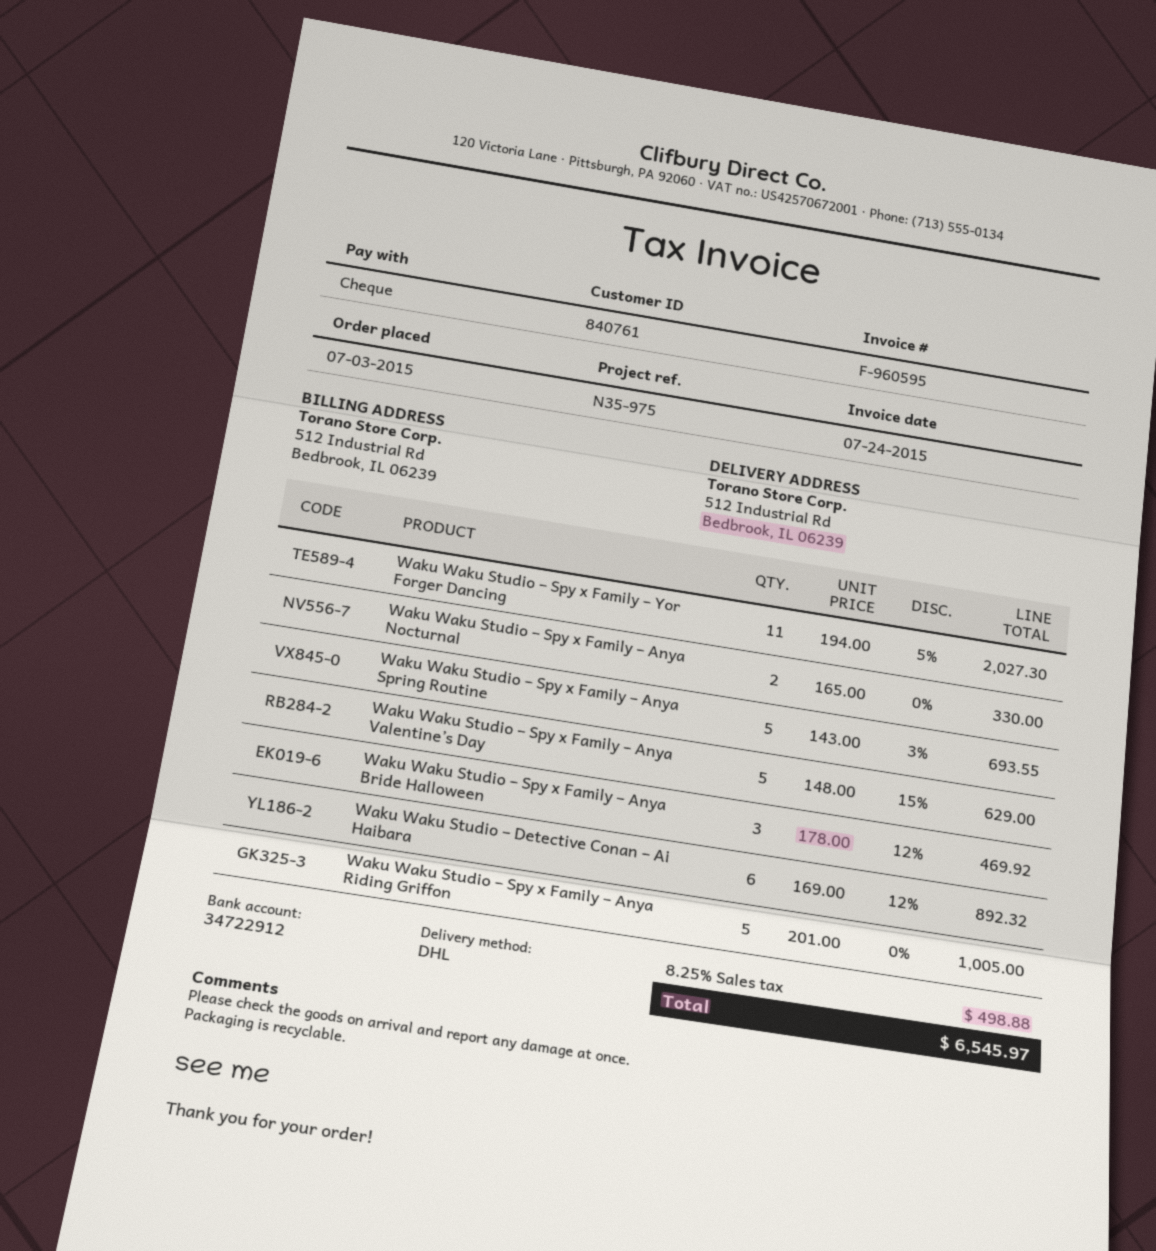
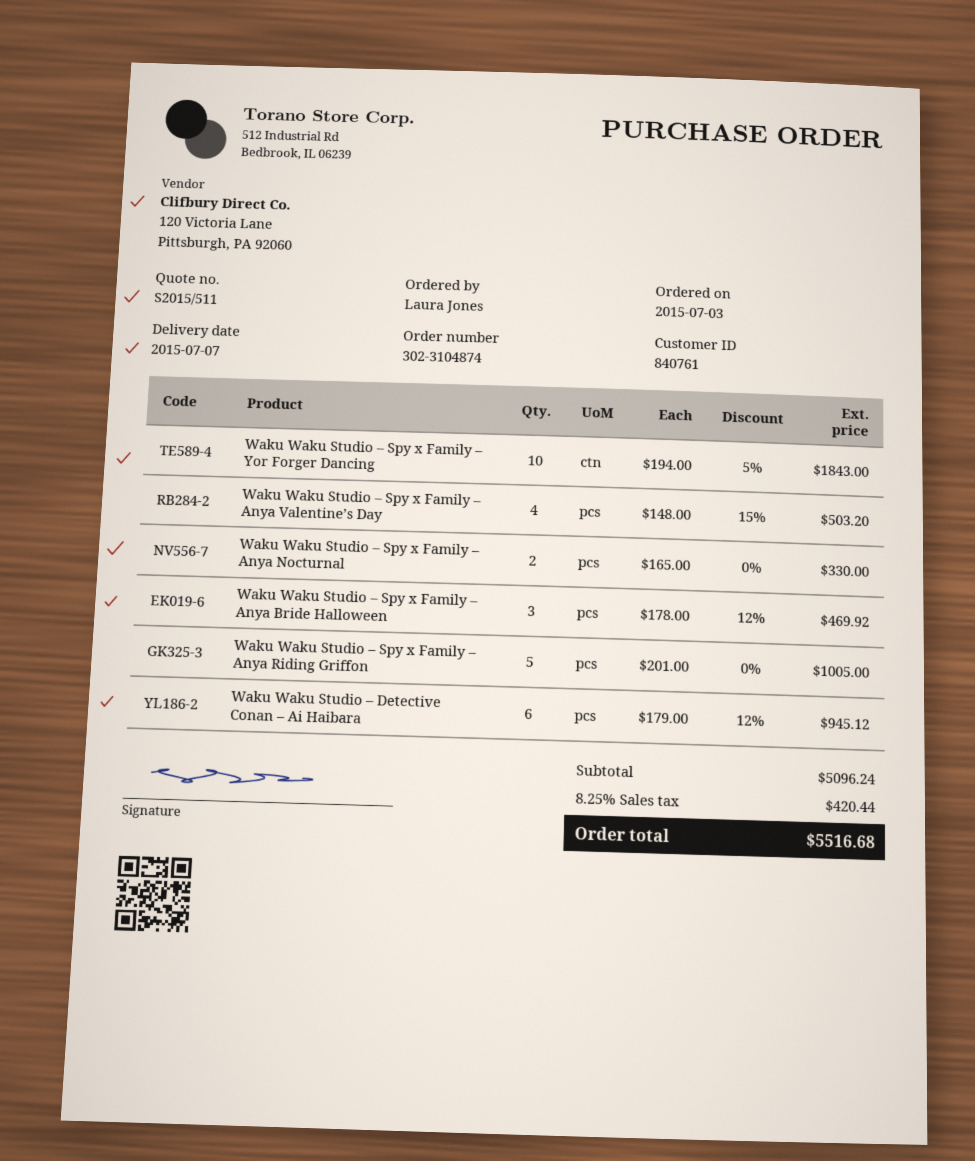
Waku Waku Studio – Spy x Family – Yor Forger Dancing: 11 x 194.00 - 5% = 2027.30 -> 10 x 194.00 - 5% = 1843.00
Waku Waku Studio – Spy x Family – Anya Spring Routine: 5 x 143.00 - 3% = 693.55 -> none
Waku Waku Studio – Spy x Family – Anya Valentine’s Day: 5 x 148.00 - 15% = 629.00 -> 4 x 148.00 - 15% = 503.20
Waku Waku Studio – Detective Conan – Ai Haibara: 6 x 169.00 - 12% = 892.32 -> 6 x 179.00 - 12% = 945.12
tax: 8.25% = 498.88 -> 8.25% = 420.44
total: 6545.97 -> 5516.68

